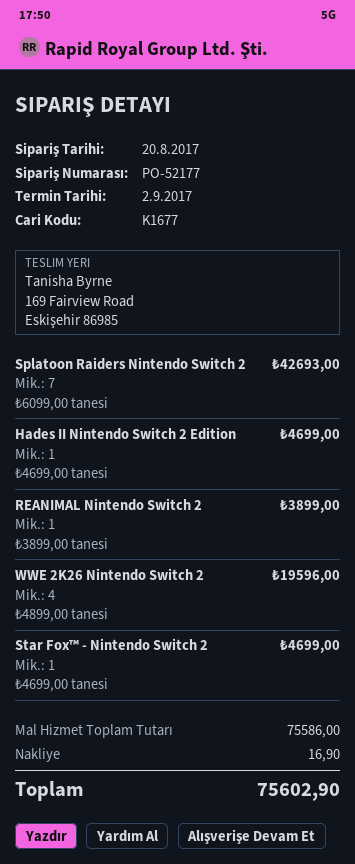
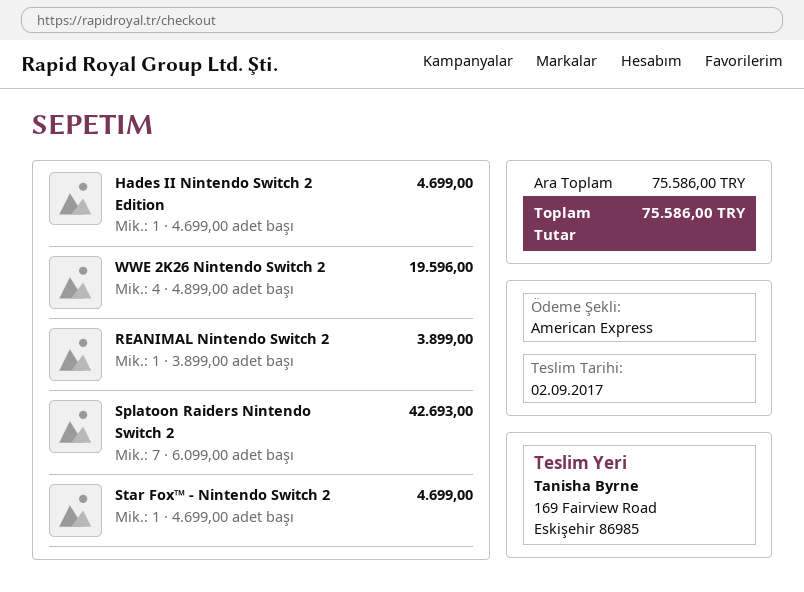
shipping: 16.90 -> none
total: 75602.90 -> 75586.00

